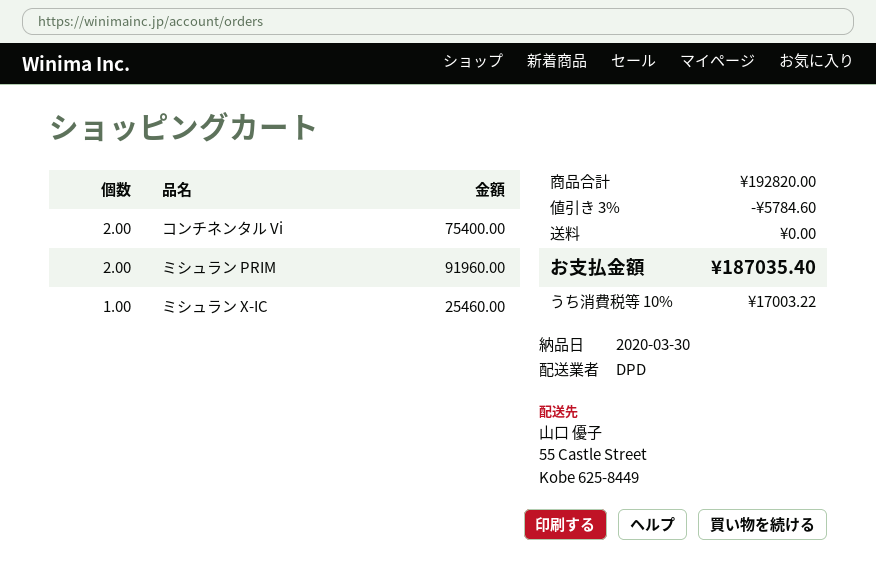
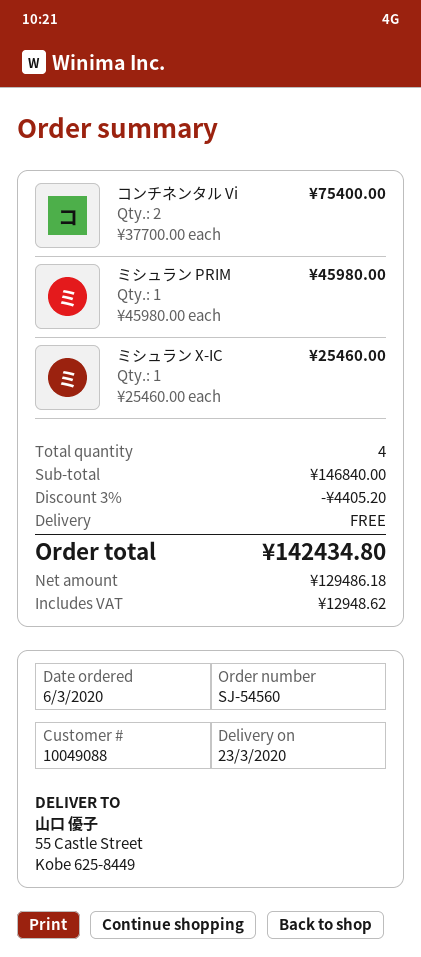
delivery date: 2020-03-30 -> 2020-03-23
ミシュラン PRIM: 2 for 91960.00 -> 1 for 45980.00
subtotal: 192820.00 -> 146840.00
discount: 3% = 5784.60 -> 3% = 4405.20
tax: 17003.22 -> 12948.62
total: 187035.40 -> 142434.80

